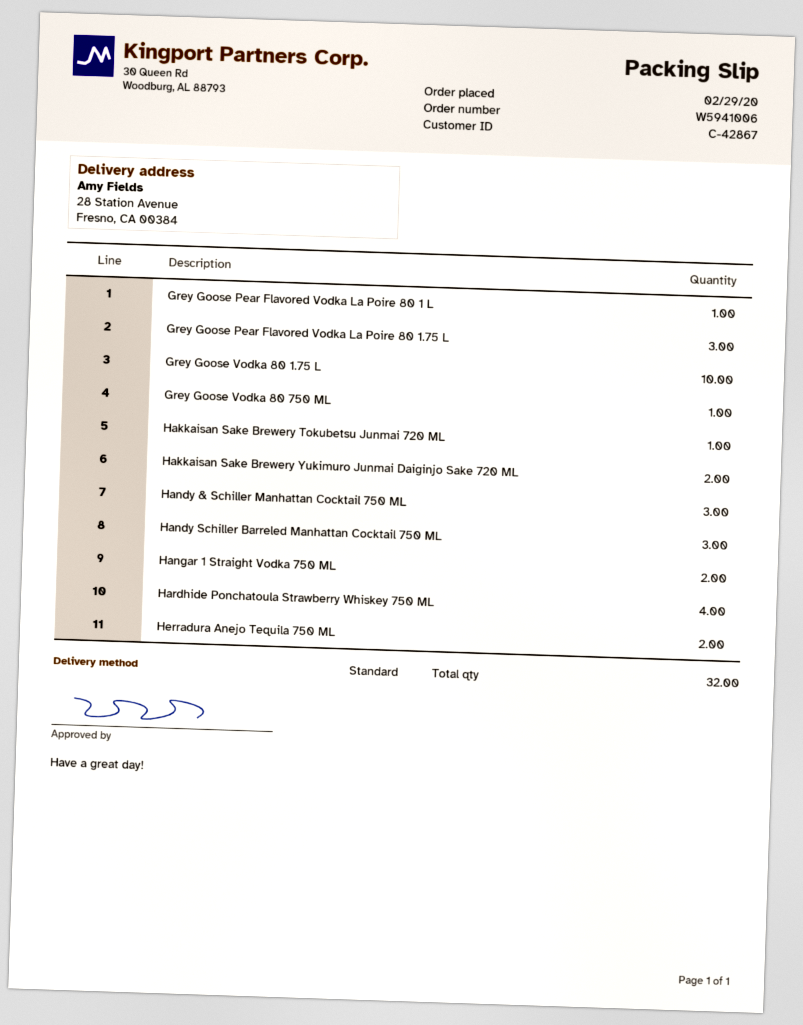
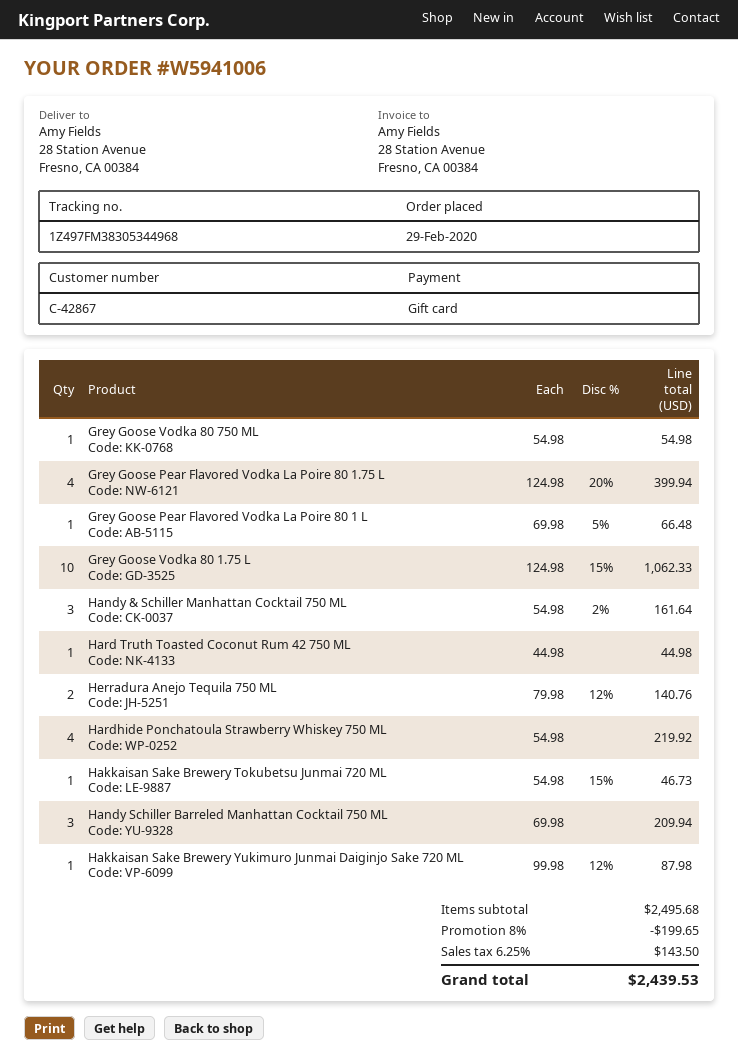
Grey Goose Pear Flavored Vodka La Poire 80 1.75 L: 3 -> 4
Hakkaisan Sake Brewery Yukimuro Junmai Daiginjo Sake 720 ML: 2 -> 1
Hangar 1 Straight Vodka 750 ML: 2 -> none
Hard Truth Toasted Coconut Rum 42 750 ML: none -> 1

